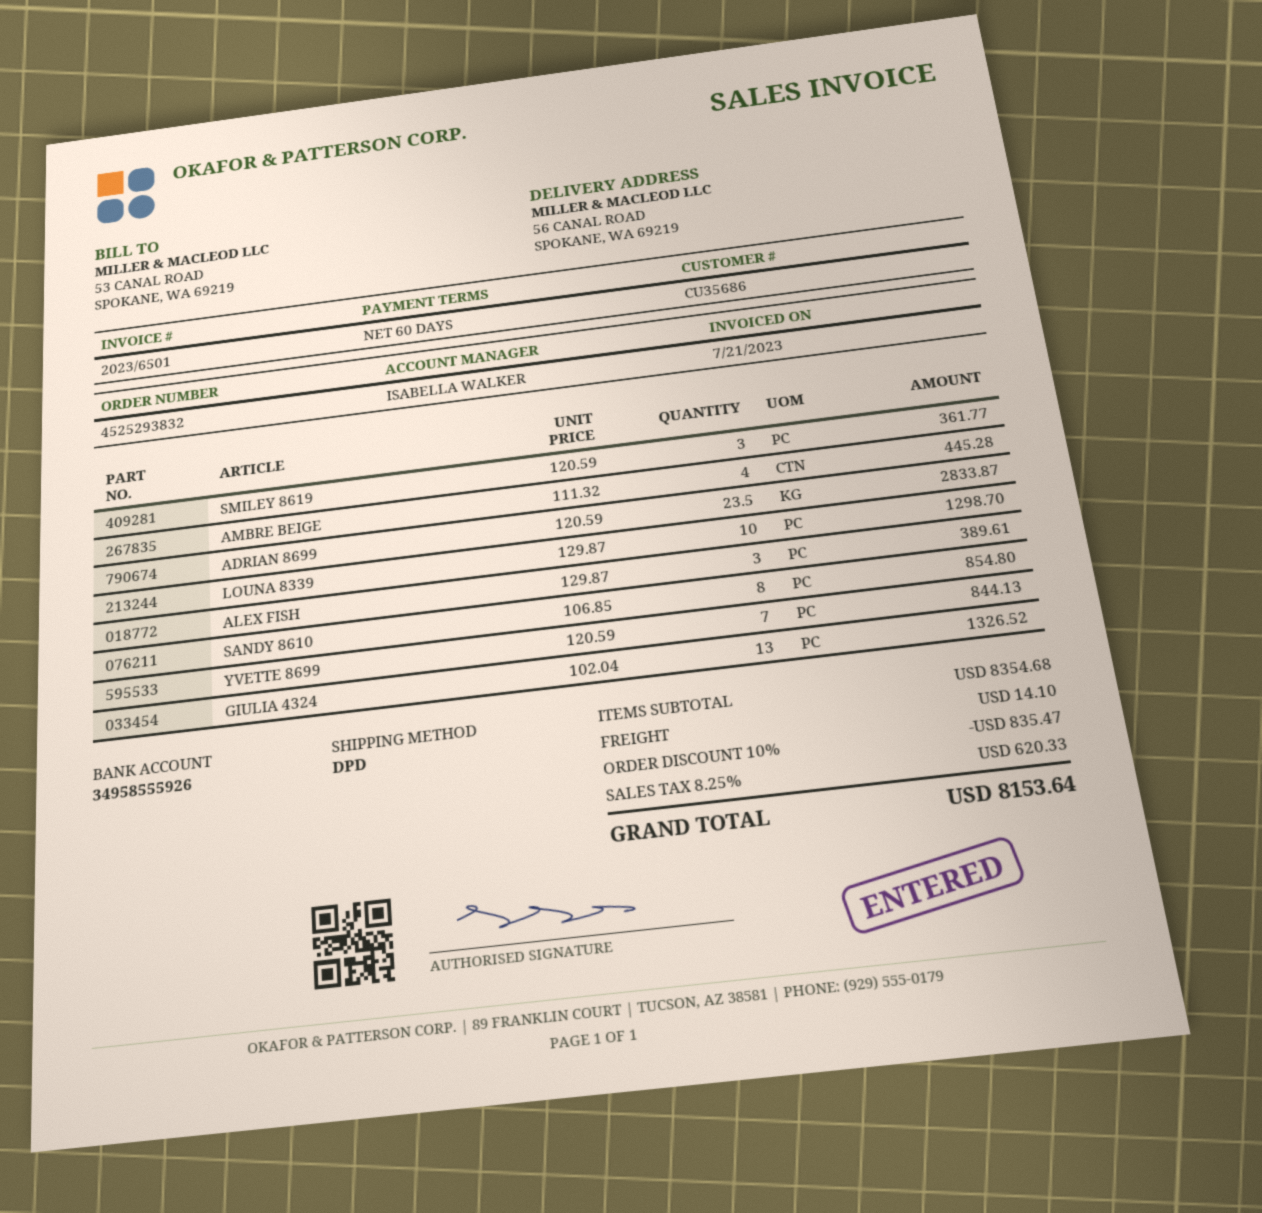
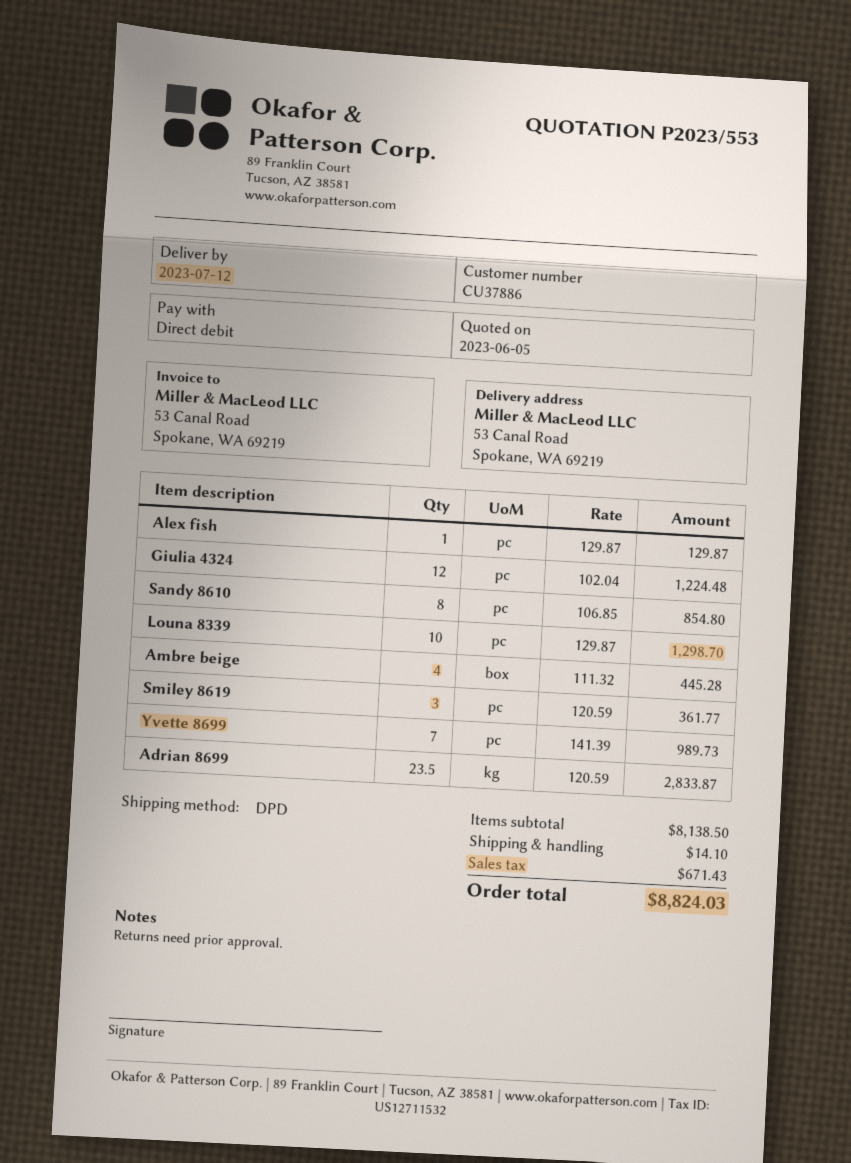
customer number: CU35686 -> CU37886
ship to: 56 CANAL ROAD, SPOKANE, WA 69219 -> 53 Canal Road, Spokane, WA 69219
ALEX FISH: 3 x 129.87 = 389.61 -> 1 x 129.87 = 129.87
YVETTE 8699: 7 x 120.59 = 844.13 -> 7 x 141.39 = 989.73
GIULIA 4324: 13 x 102.04 = 1326.52 -> 12 x 102.04 = 1224.48
subtotal: 8354.68 -> 8138.50
discount: 10% = 835.47 -> none
tax: 620.33 -> 671.43
total: 8153.64 -> 8824.03

